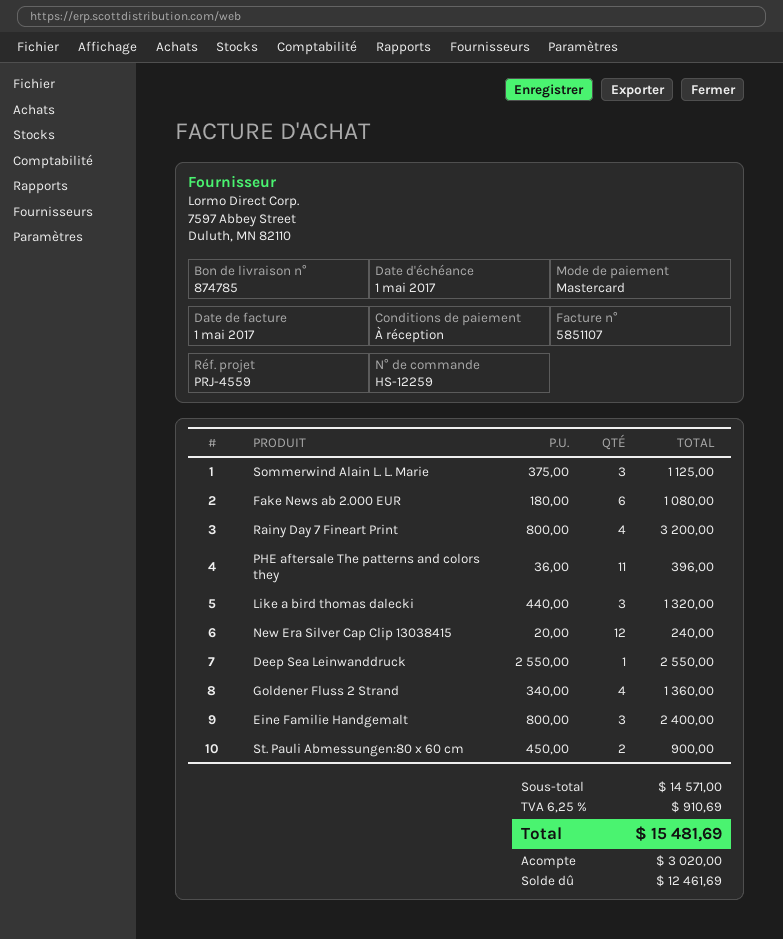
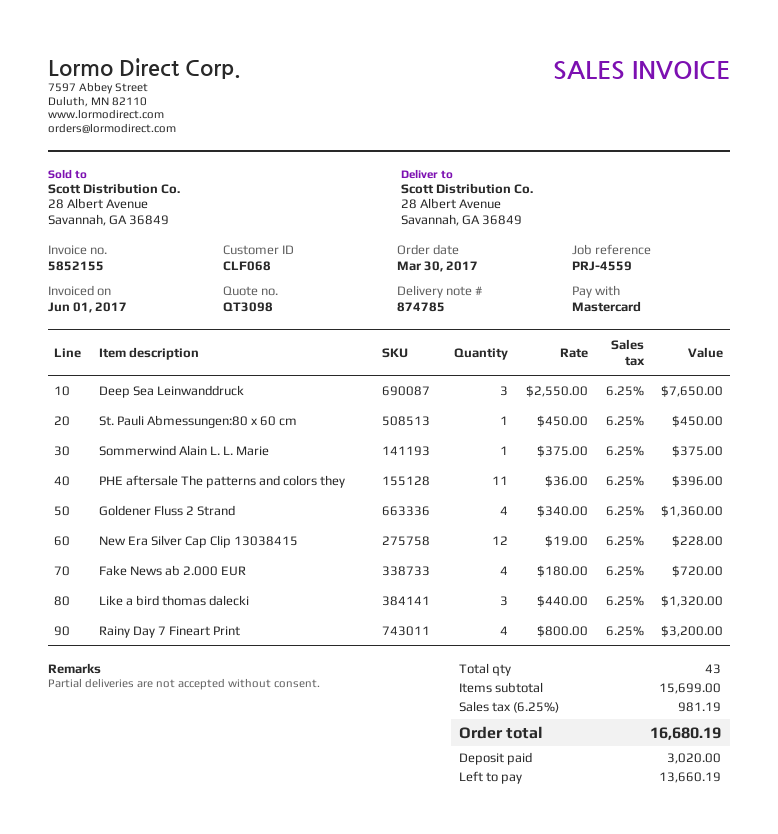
invoice number: 5851107 -> 5852155
invoice date: 2017-05-01 -> 2017-06-01
Sommerwind Alain L. L. Marie: 3 x 375.00 = 1125.00 -> 1 x 375.00 = 375.00
Fake News ab 2.000 EUR: 6 x 180.00 = 1080.00 -> 4 x 180.00 = 720.00
New Era Silver Cap Clip 13038415: 12 x 20.00 = 240.00 -> 12 x 19.00 = 228.00
Deep Sea Leinwanddruck: 1 x 2550.00 = 2550.00 -> 3 x 2550.00 = 7650.00
Eine Familie Handgemalt: 3 x 800.00 = 2400.00 -> none
St. Pauli Abmessungen:80 x 60 cm: 2 x 450.00 = 900.00 -> 1 x 450.00 = 450.00
subtotal: 14571.00 -> 15699.00
tax: 6.25% = 910.69 -> 6.25% = 981.19
total: 15481.69 -> 16680.19
balance: 12461.69 -> 13660.19

